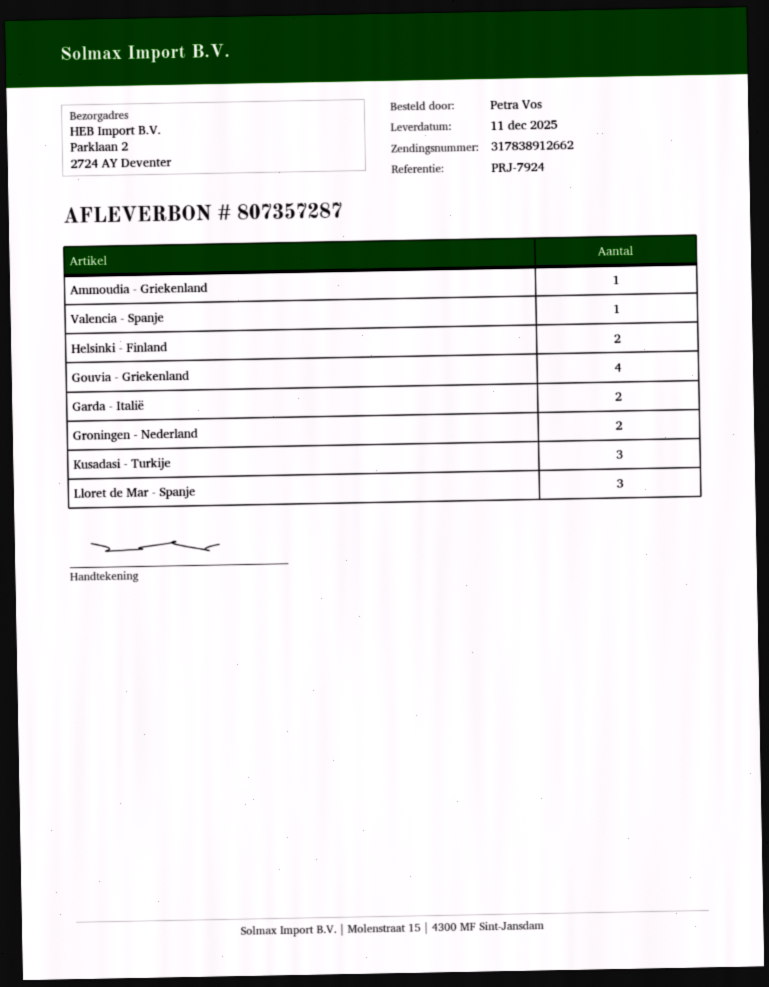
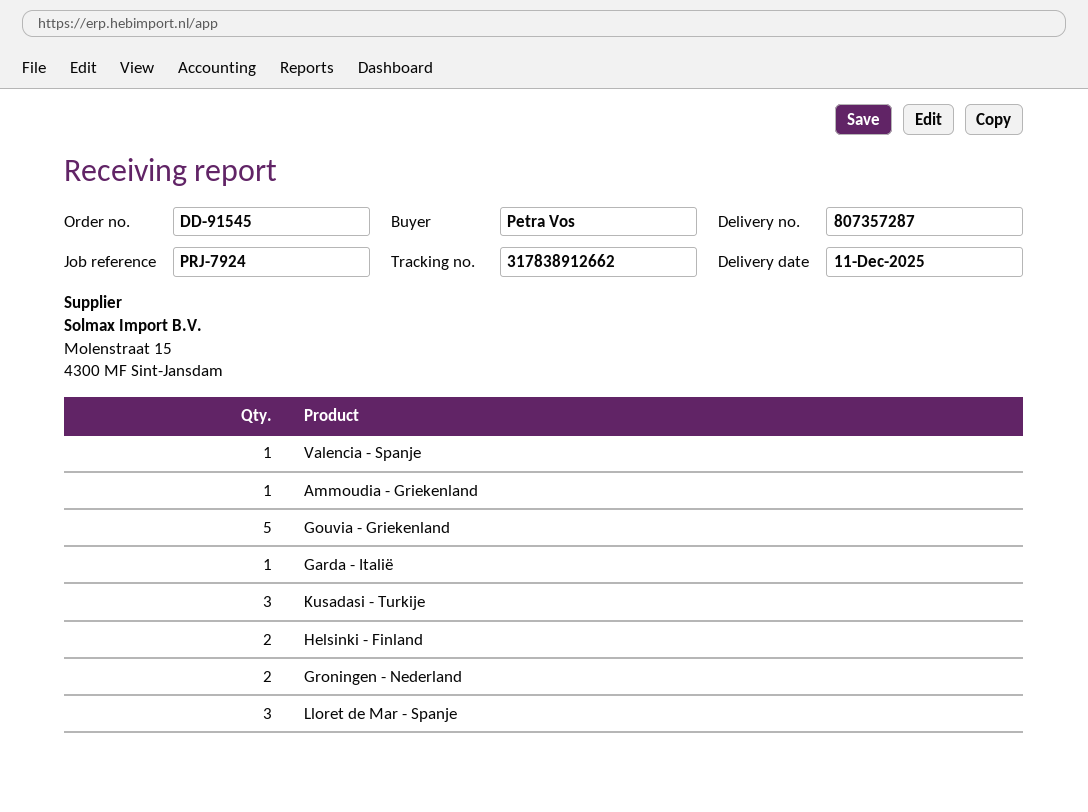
Gouvia - Griekenland: 4 -> 5
Garda - Italië: 2 -> 1

